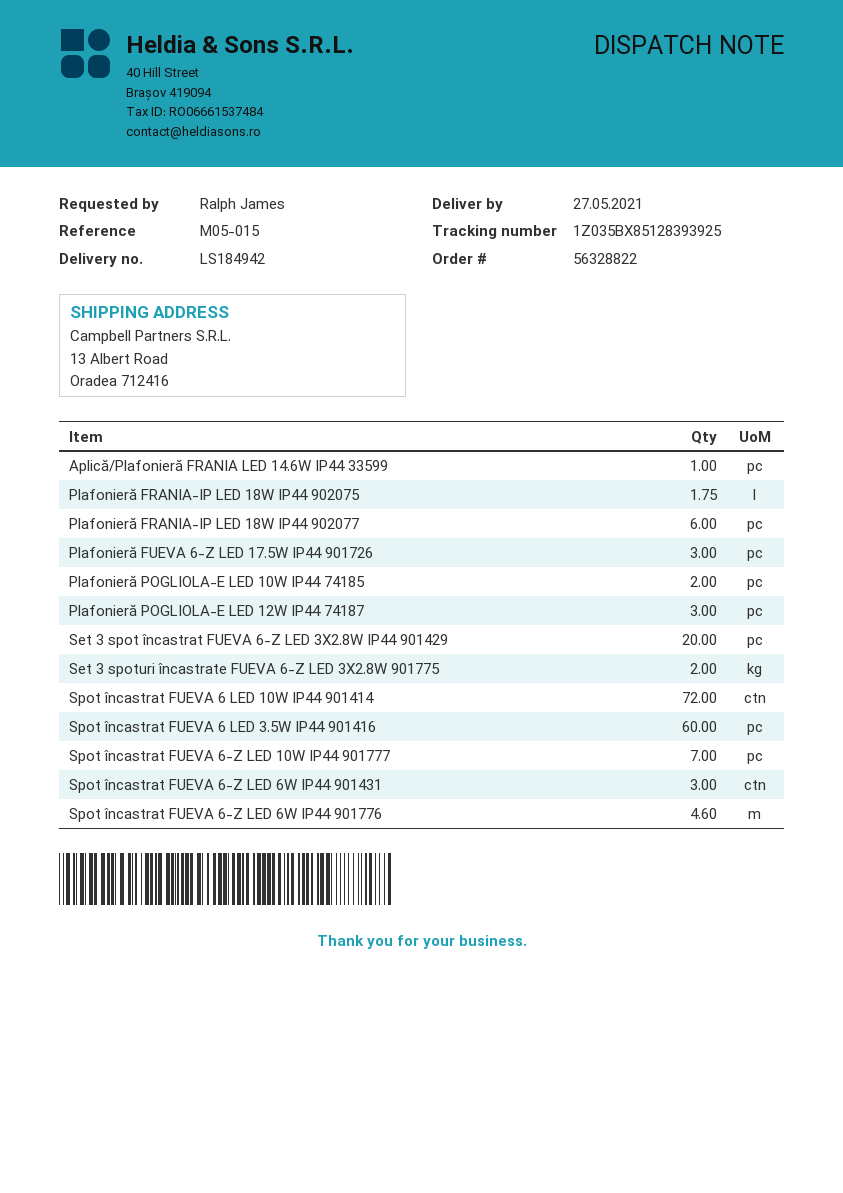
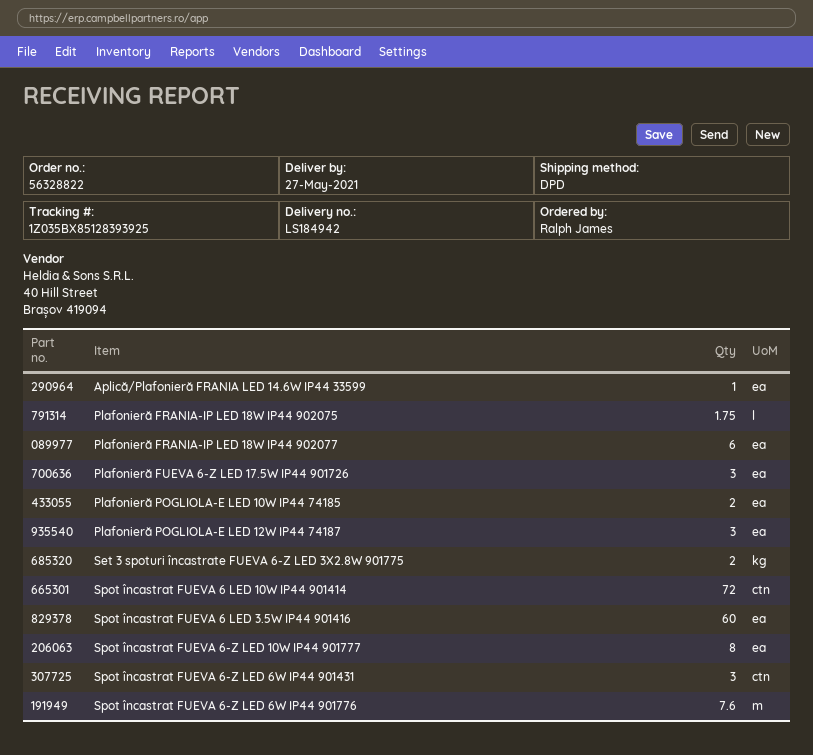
Set 3 spot încastrat FUEVA 6-Z LED 3X2.8W IP44 901429: 20 -> none
Spot încastrat FUEVA 6-Z LED 10W IP44 901777: 7 -> 8
Spot încastrat FUEVA 6-Z LED 6W IP44 901776: 4.6 -> 7.6

